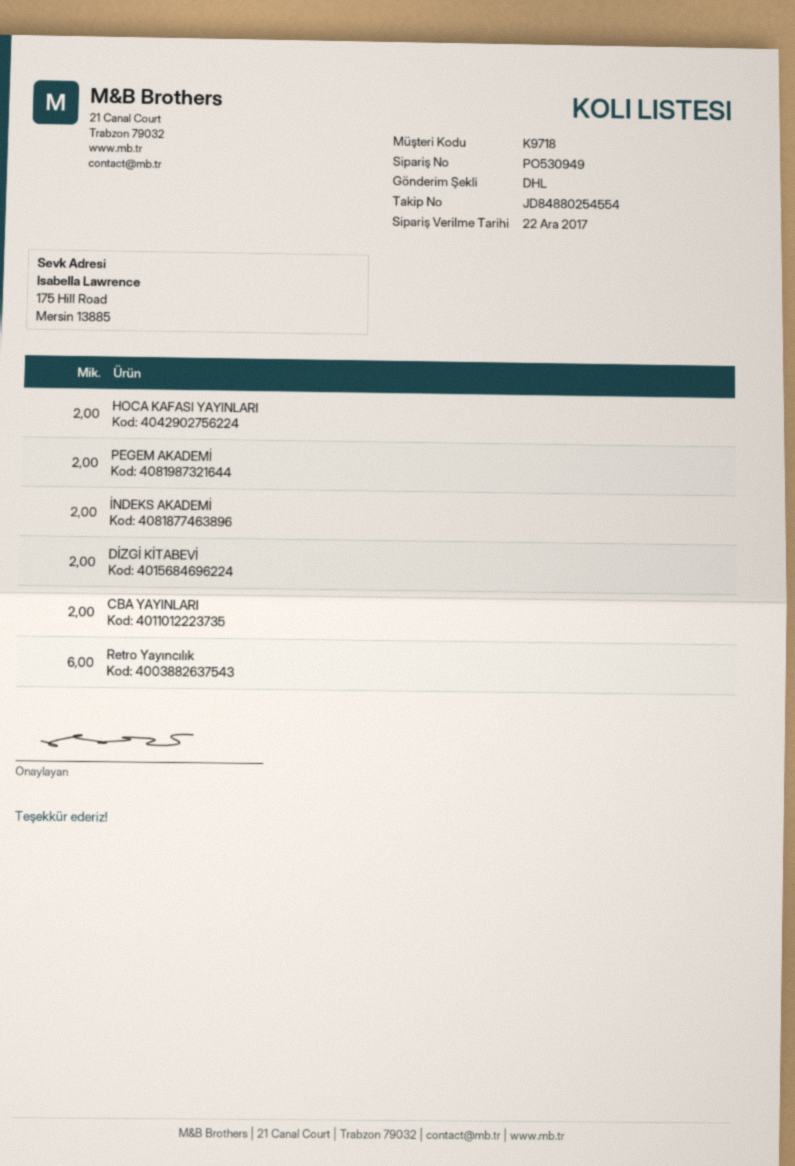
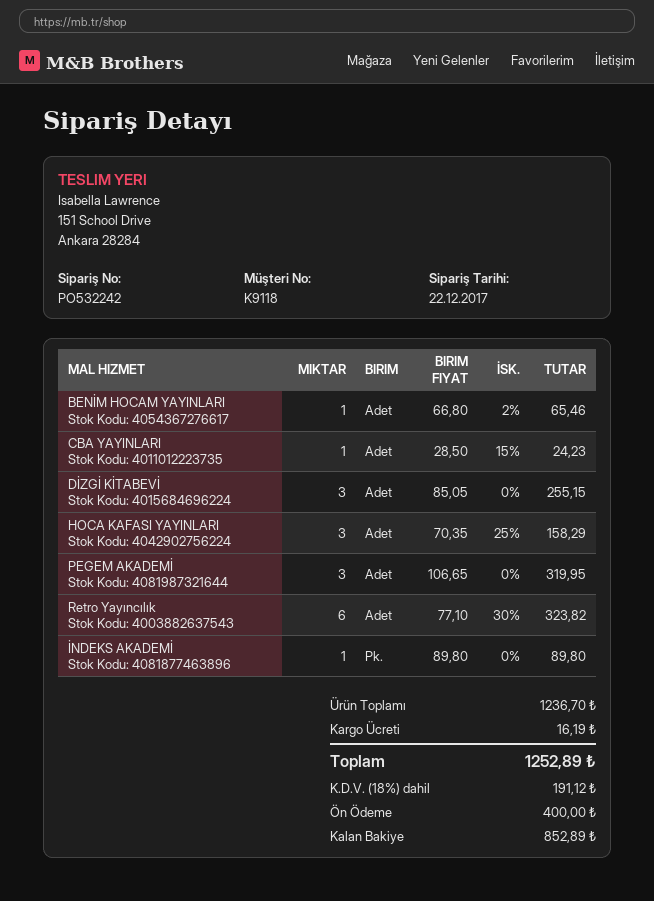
order number: PO530949 -> PO532242
customer number: K9718 -> K9118
ship to: 175 Hill Road, Mersin 13885 -> 151 School Drive, Ankara 28284
HOCA KAFASI YAYINLARI: 2 -> 3
PEGEM AKADEMİ: 2 -> 3
İNDEKS AKADEMİ: 2 -> 1
DİZGİ KİTABEVİ: 2 -> 3
CBA YAYINLARI: 2 -> 1
BENİM HOCAM YAYINLARI: none -> 1

